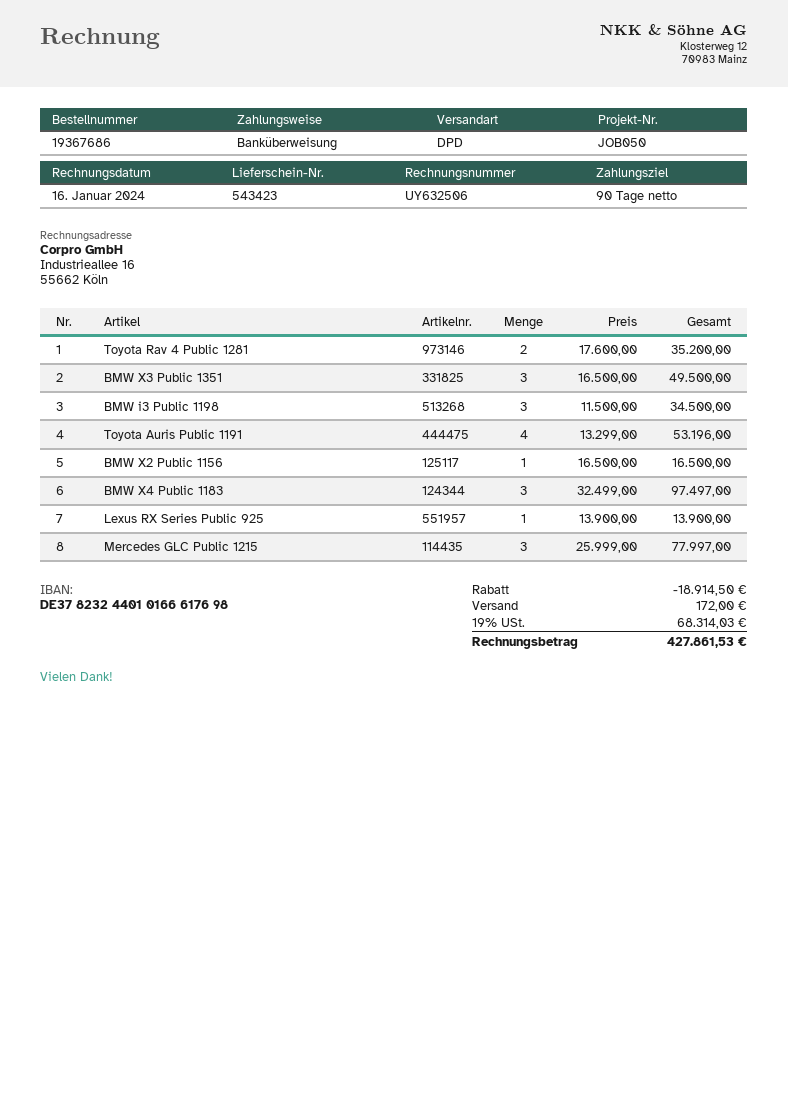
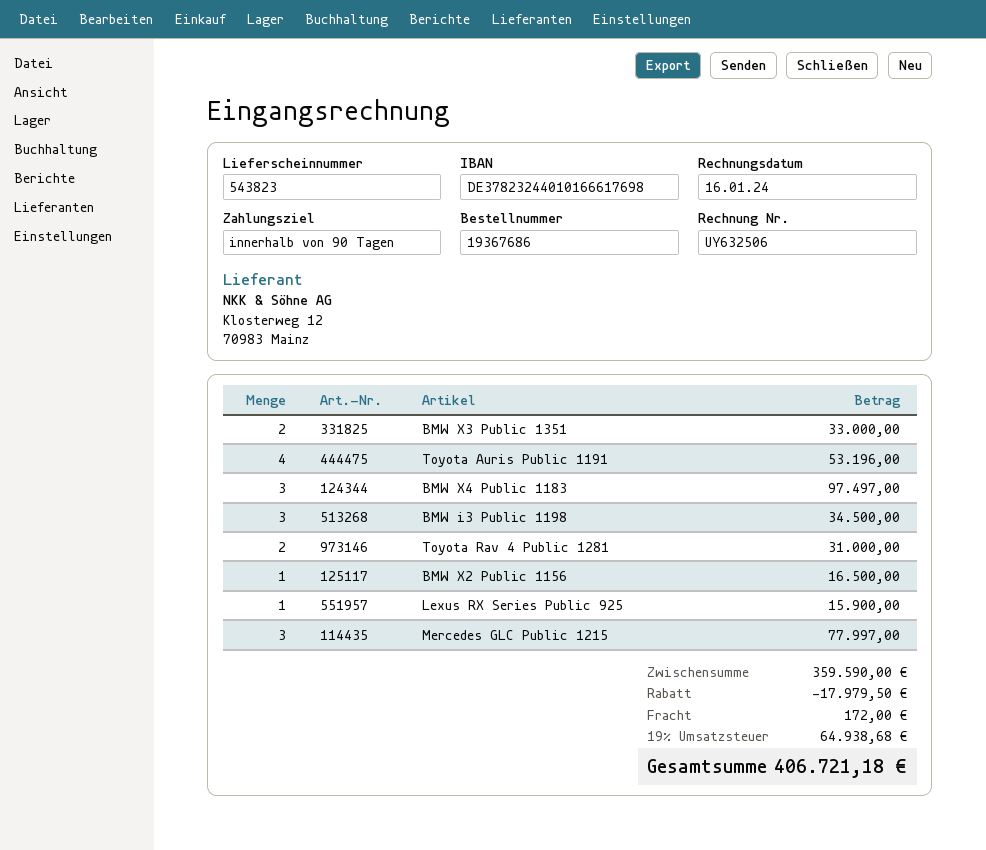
delivery note number: 543423 -> 543823
Toyota Rav 4 Public 1281: 2 for 35200.00 -> 2 for 31000.00
BMW X3 Public 1351: 3 for 49500.00 -> 2 for 33000.00
Lexus RX Series Public 925: 1 for 13900.00 -> 1 for 15900.00
discount: 18914.50 -> 17979.50
tax: 19% = 68314.03 -> 19% = 64938.68
total: 427861.53 -> 406721.18

